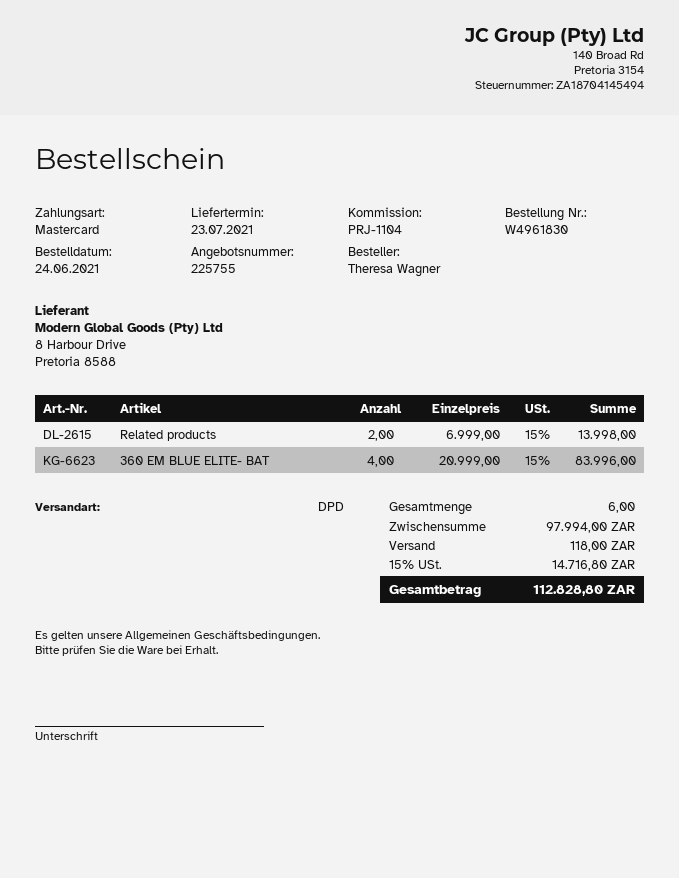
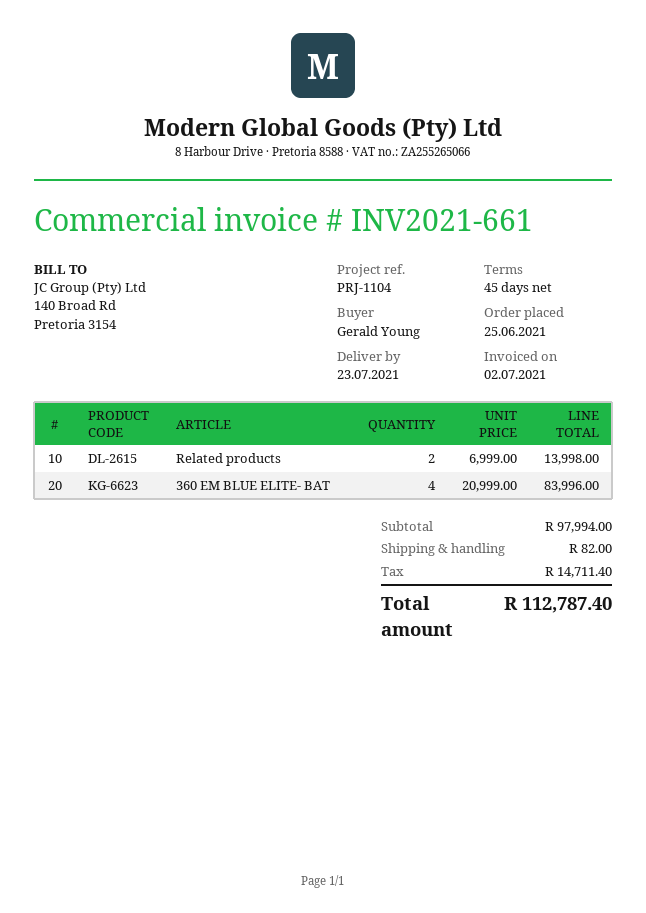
order date: 2021-06-24 -> 2021-06-25
ordered by: Theresa Wagner -> Gerald Young
shipping: 118.00 -> 82.00
tax: 14716.80 -> 14711.40
total: 112828.80 -> 112787.40

